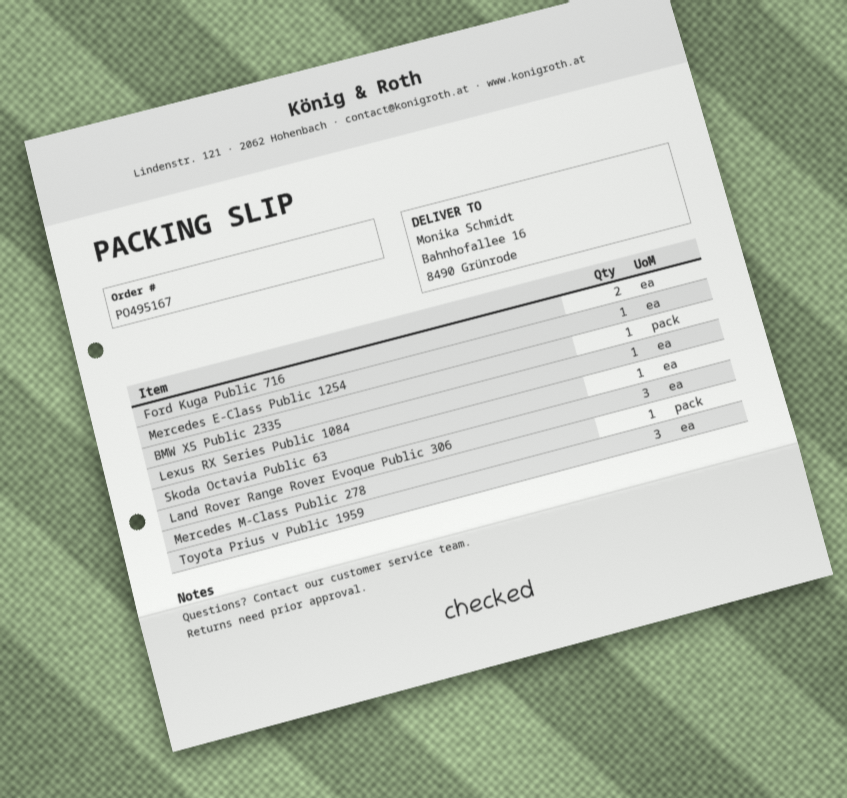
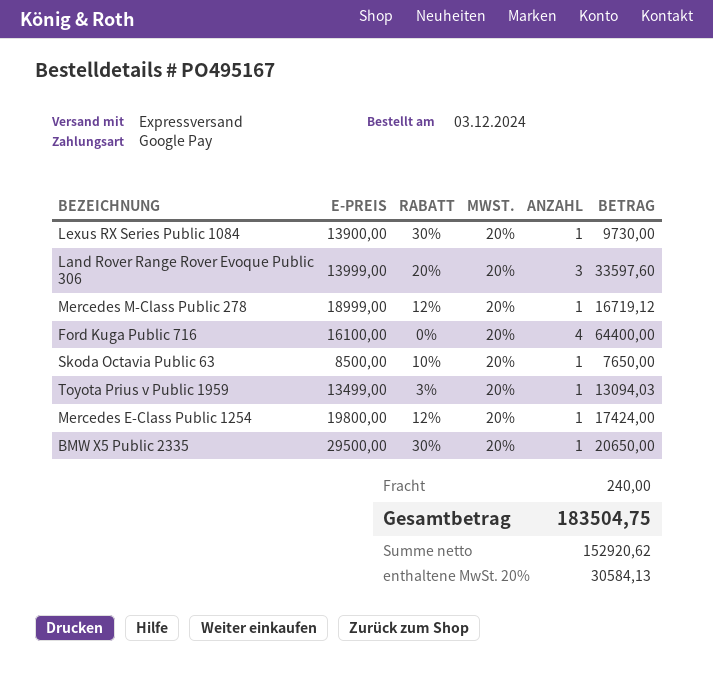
Ford Kuga Public 716: 2 -> 4
Toyota Prius v Public 1959: 3 -> 1

